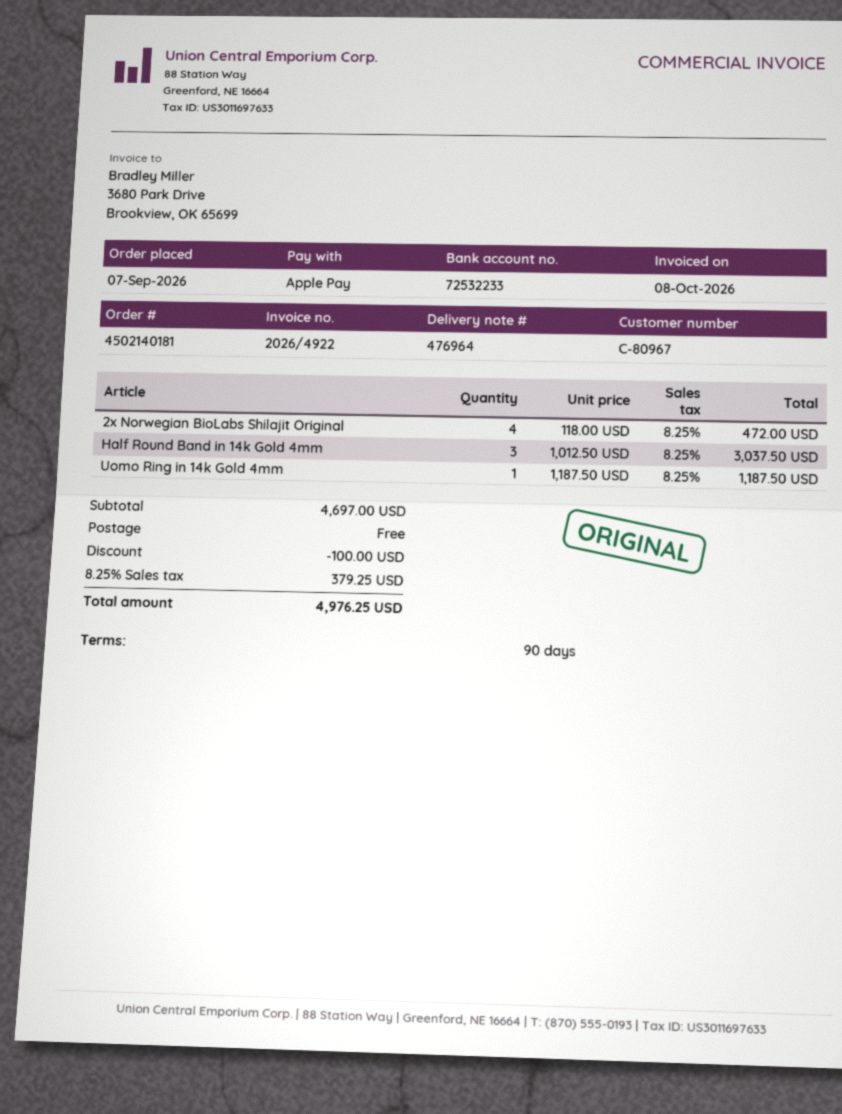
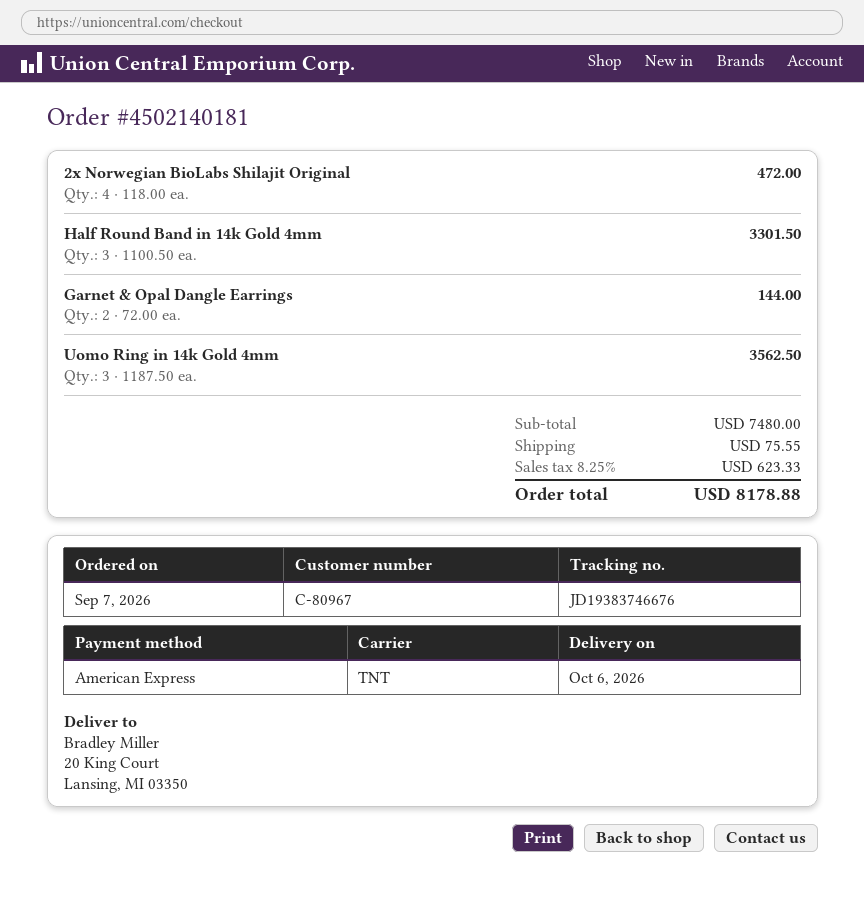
payment method: Apple Pay -> American Express
Half Round Band in 14k Gold 4mm: 3 x 1012.50 = 3037.50 -> 3 x 1100.50 = 3301.50
Uomo Ring in 14k Gold 4mm: 1 x 1187.50 = 1187.50 -> 3 x 1187.50 = 3562.50
Garnet & Opal Dangle Earrings: none -> 2 x 72.00 = 144.00
subtotal: 4697.00 -> 7480.00
discount: 100.00 -> none
shipping: 0.00 -> 75.55
tax: 8.25% = 379.25 -> 8.25% = 623.33
total: 4976.25 -> 8178.88

